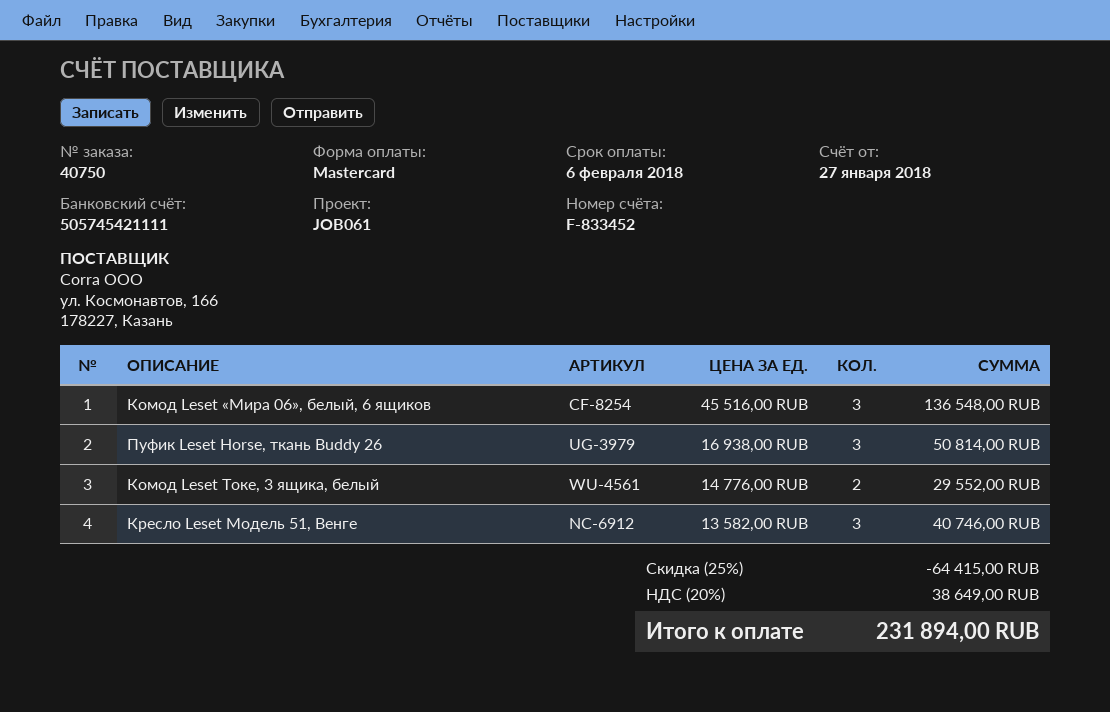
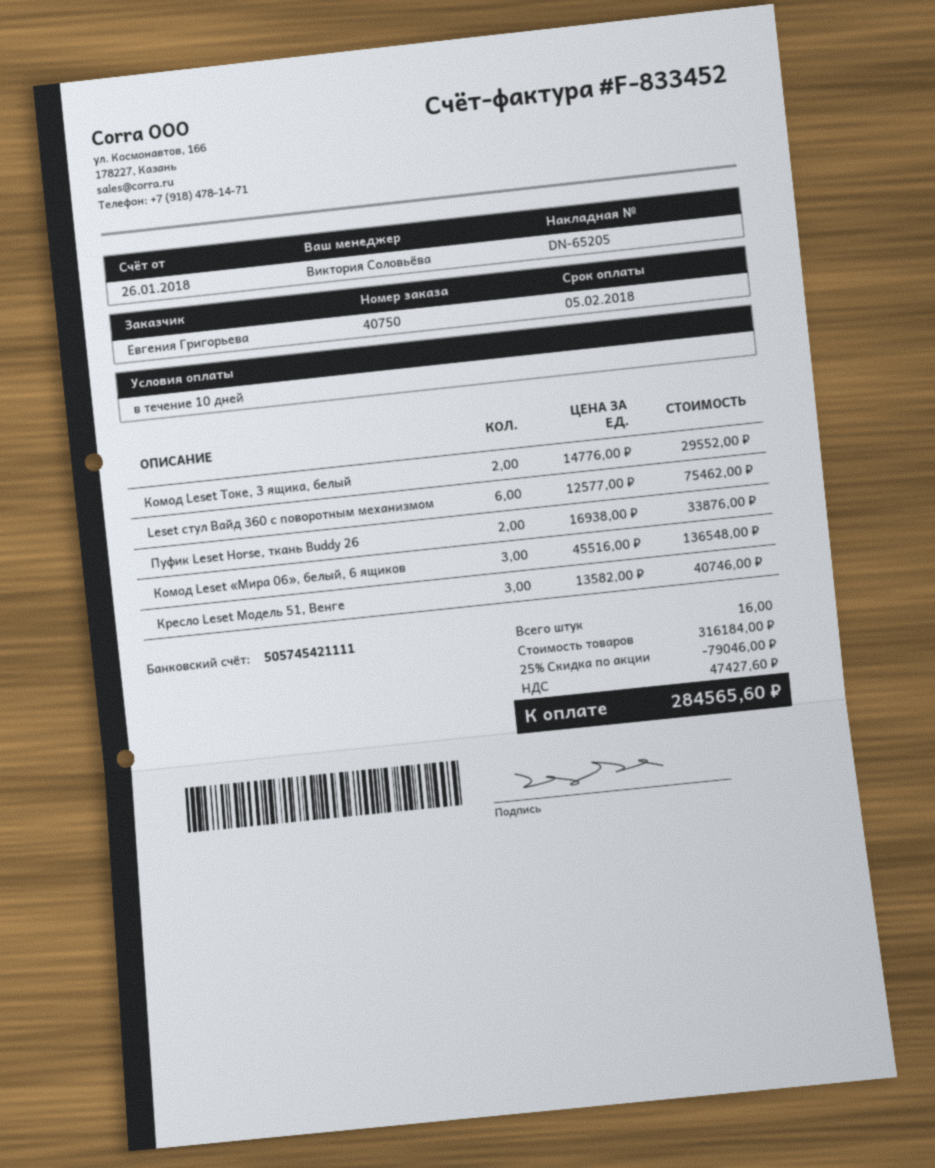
invoice date: 2018-01-27 -> 2018-01-26
due date: 2018-02-06 -> 2018-02-05
Пуфик Leset Horse, ткань Buddy 26: 3 x 16938.00 = 50814.00 -> 2 x 16938.00 = 33876.00
Leset стул Вайд 360 с поворотным механизмом: none -> 6 x 12577.00 = 75462.00
discount: 25% = 64415.00 -> 25% = 79046.00
tax: 38649.00 -> 47427.60
total: 231894.00 -> 284565.60

